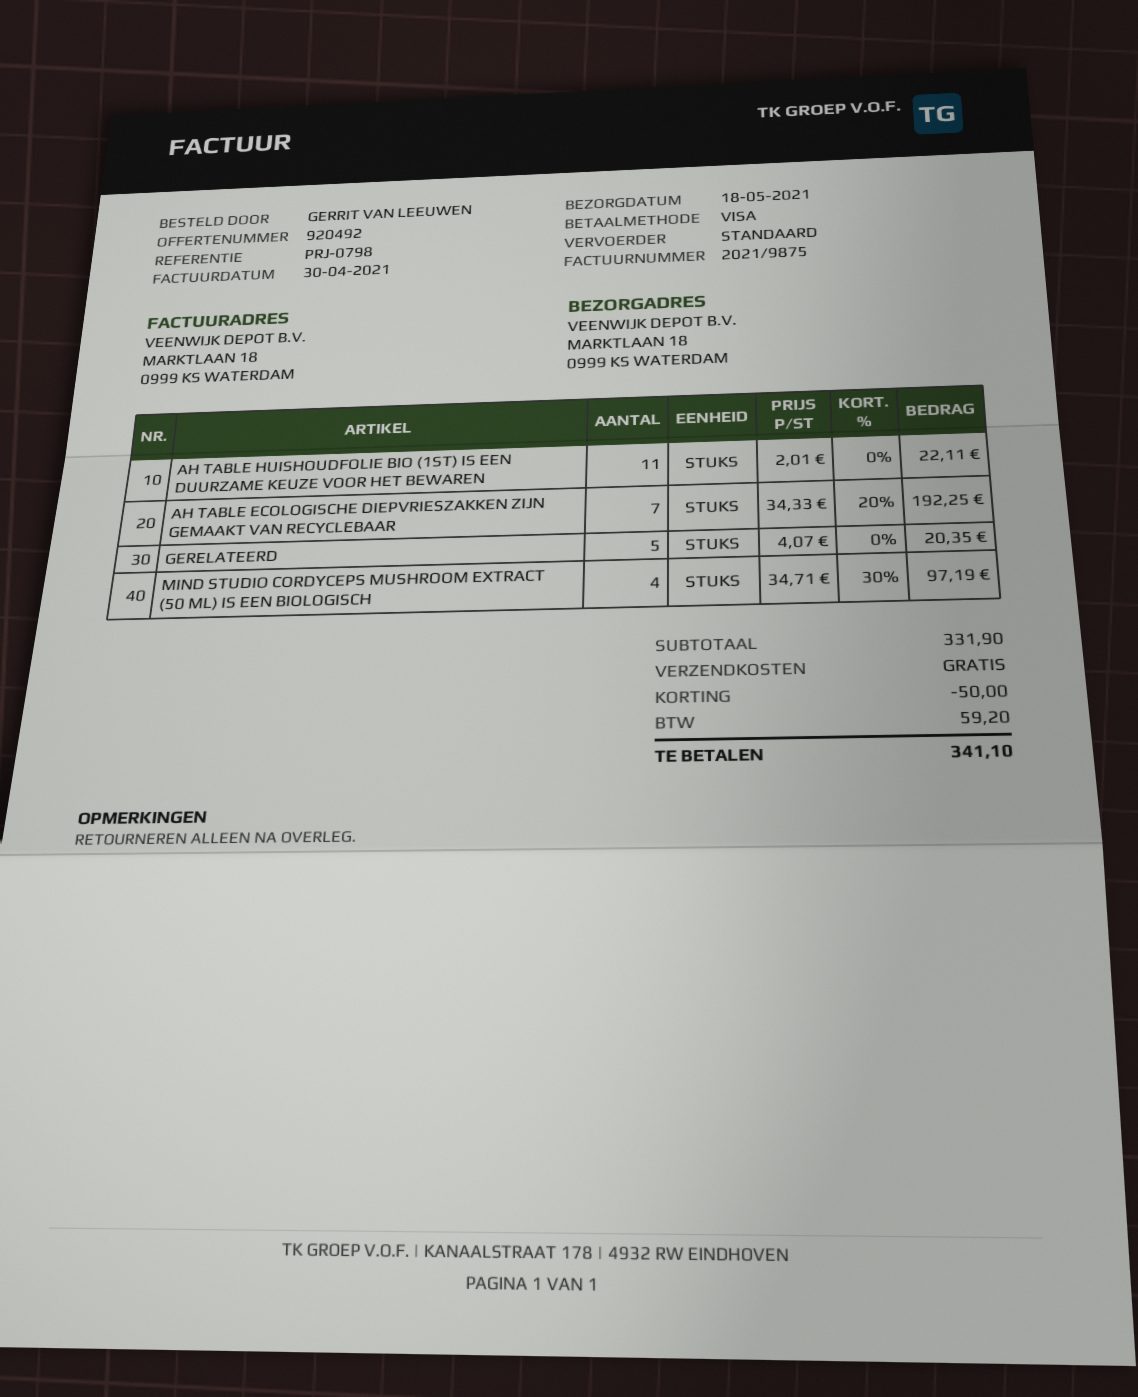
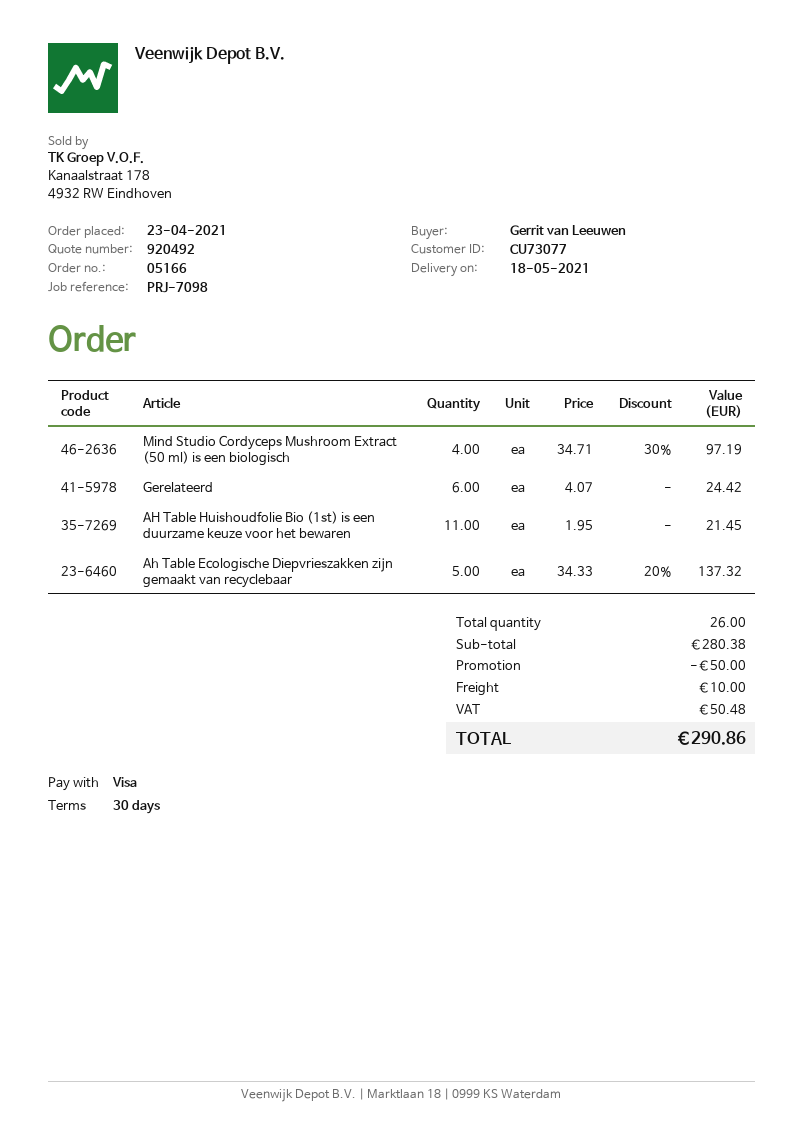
reference: PRJ-0798 -> PRJ-7098
AH TABLE HUISHOUDFOLIE BIO (1ST) IS EEN DUURZAME KEUZE VOOR HET BEWAREN: 11 x 2.01 = 22.11 -> 11 x 1.95 = 21.45
AH TABLE ECOLOGISCHE DIEPVRIESZAKKEN ZIJN GEMAAKT VAN RECYCLEBAAR: 7 x 34.33 - 20% = 192.25 -> 5 x 34.33 - 20% = 137.32
GERELATEERD: 5 x 4.07 = 20.35 -> 6 x 4.07 = 24.42
subtotal: 331.90 -> 280.38
shipping: 0.00 -> 10.00
tax: 59.20 -> 50.48
total: 341.10 -> 290.86

